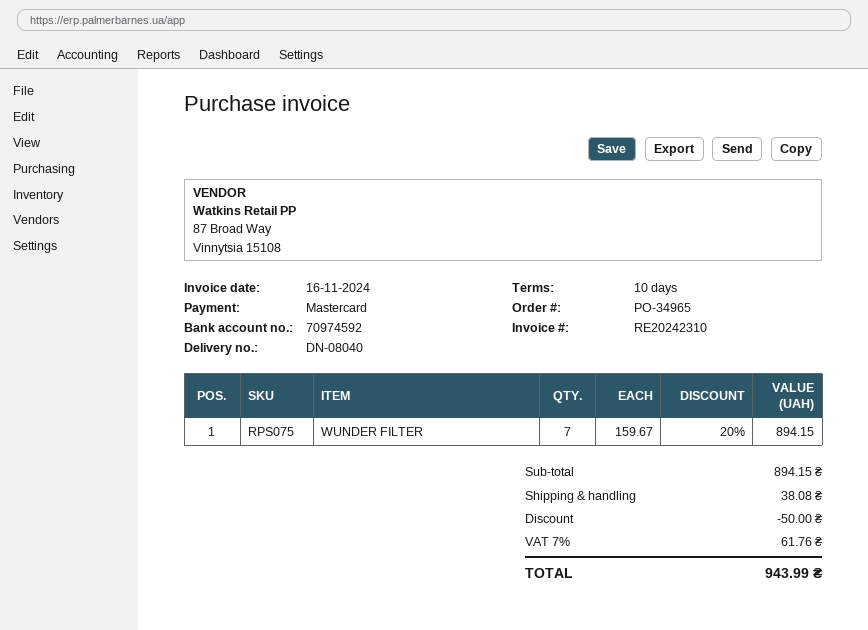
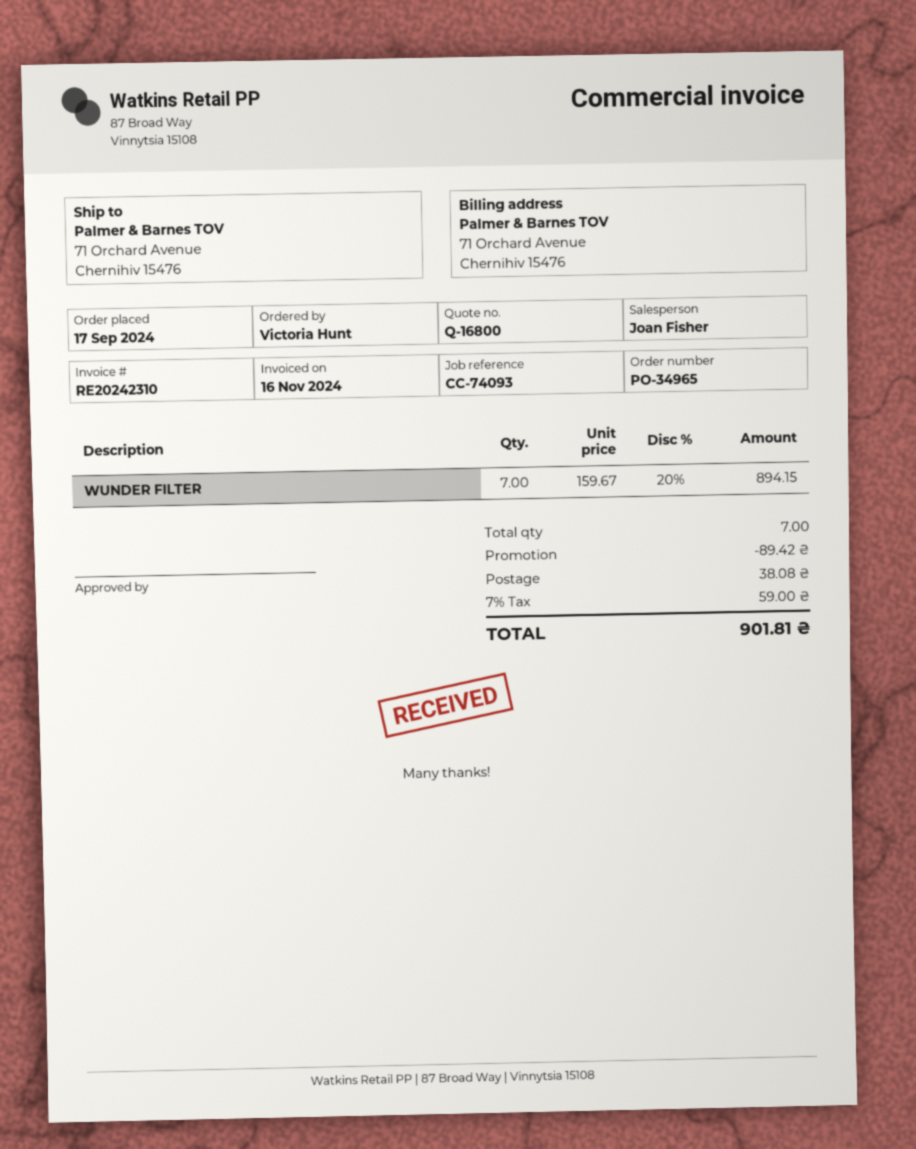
discount: 50.00 -> 89.42
tax: 7% = 61.76 -> 7% = 59.00
total: 943.99 -> 901.81

